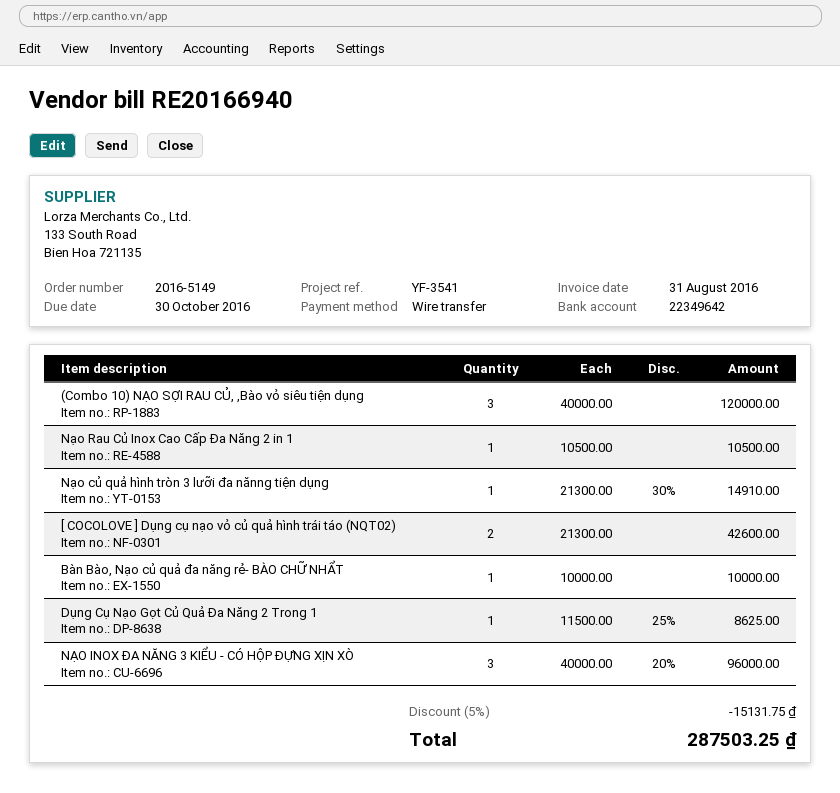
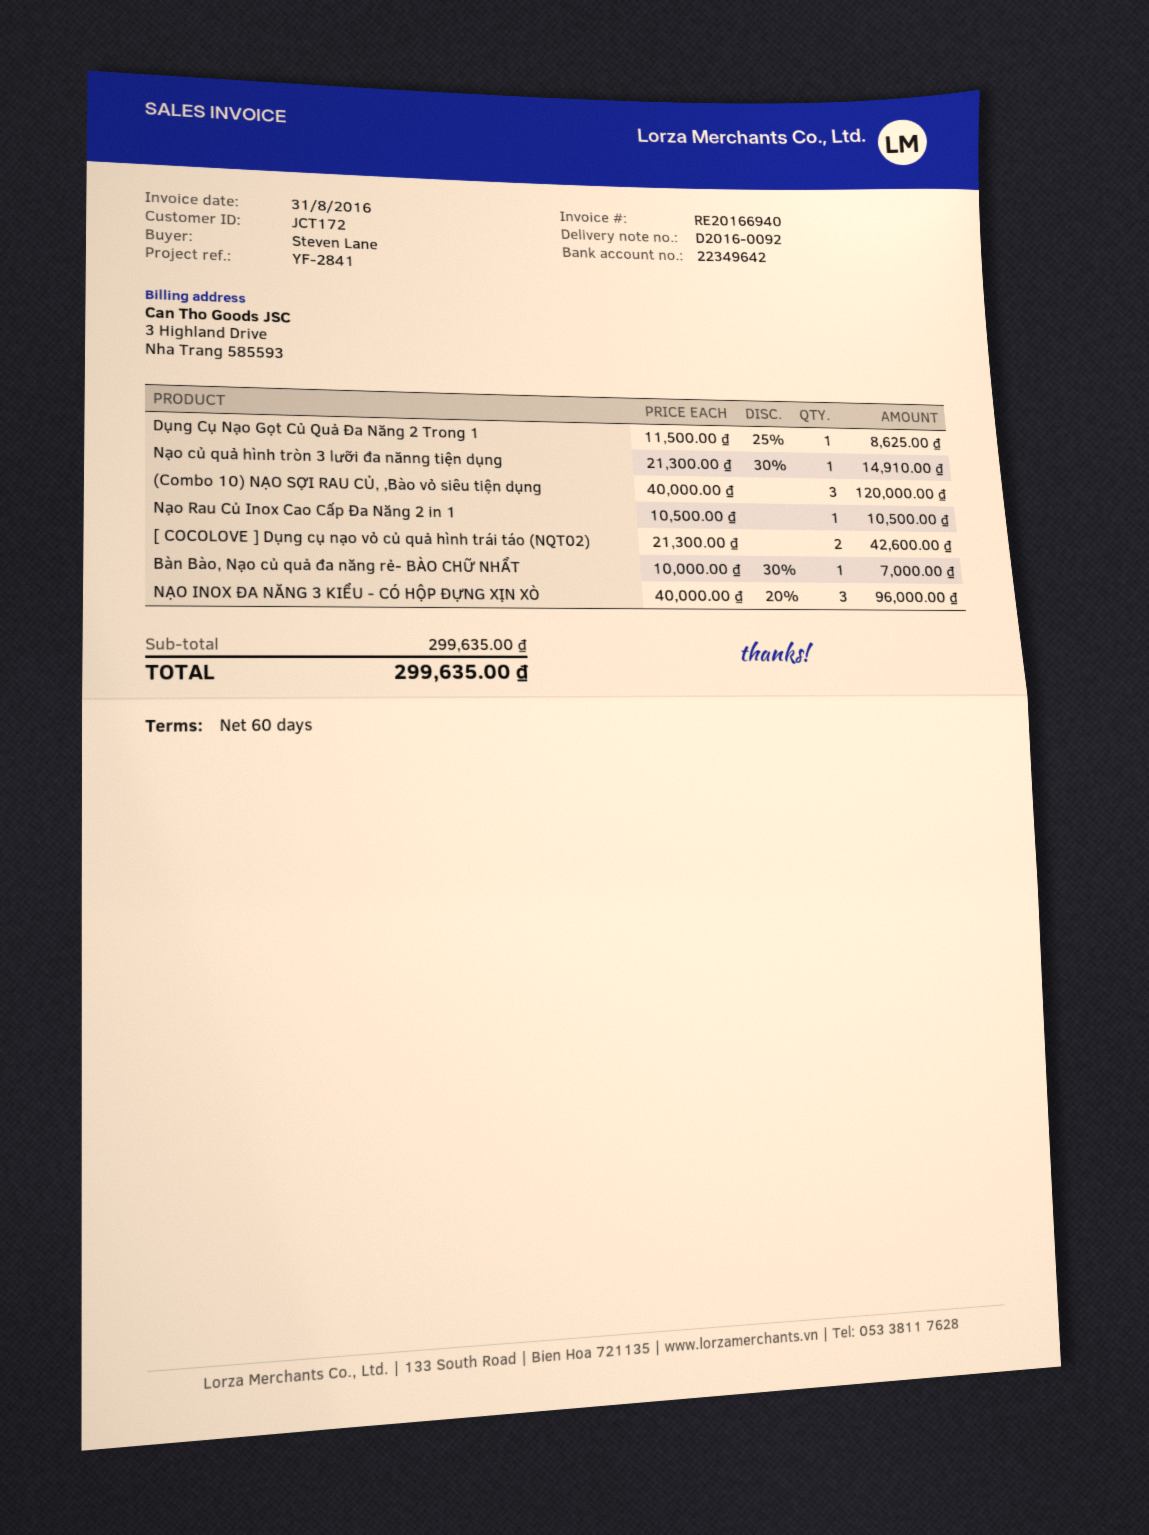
reference: YF-3541 -> YF-2841
Bàn Bào, Nạo củ quả đa năng rẻ- BÀO CHỮ NHẨT: 1 x 10000.00 = 10000.00 -> 1 x 10000.00 - 30% = 7000.00
discount: 5% = 15131.75 -> none
total: 287503.25 -> 299635.00

